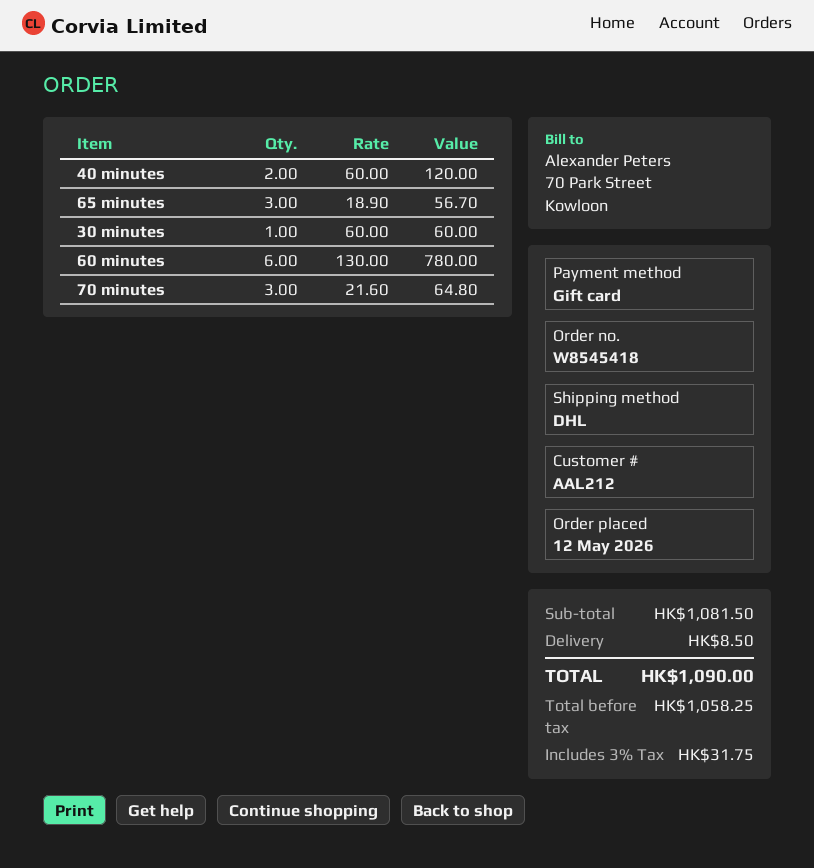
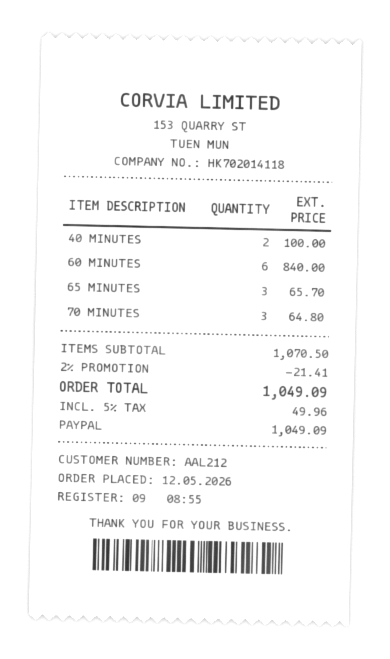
payment method: gift card -> PayPal
40 minutes: 2 for 120.00 -> 2 for 100.00
65 minutes: 3 for 56.70 -> 3 for 65.70
30 minutes: 1 for 60.00 -> none
60 minutes: 6 for 780.00 -> 6 for 840.00
subtotal: 1081.50 -> 1070.50
discount: none -> 2% = 21.41
shipping: 8.50 -> none
tax: 3% = 31.75 -> 5% = 49.96
total: 1090.00 -> 1049.09

